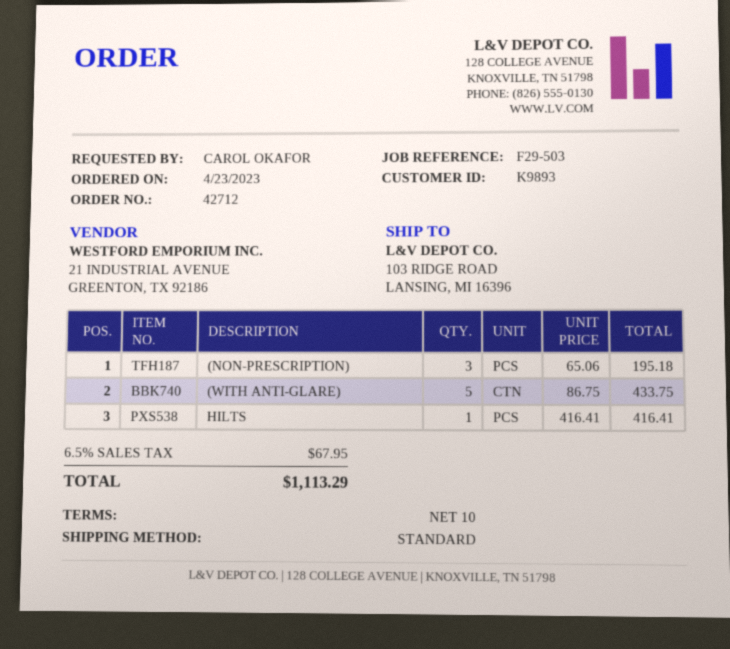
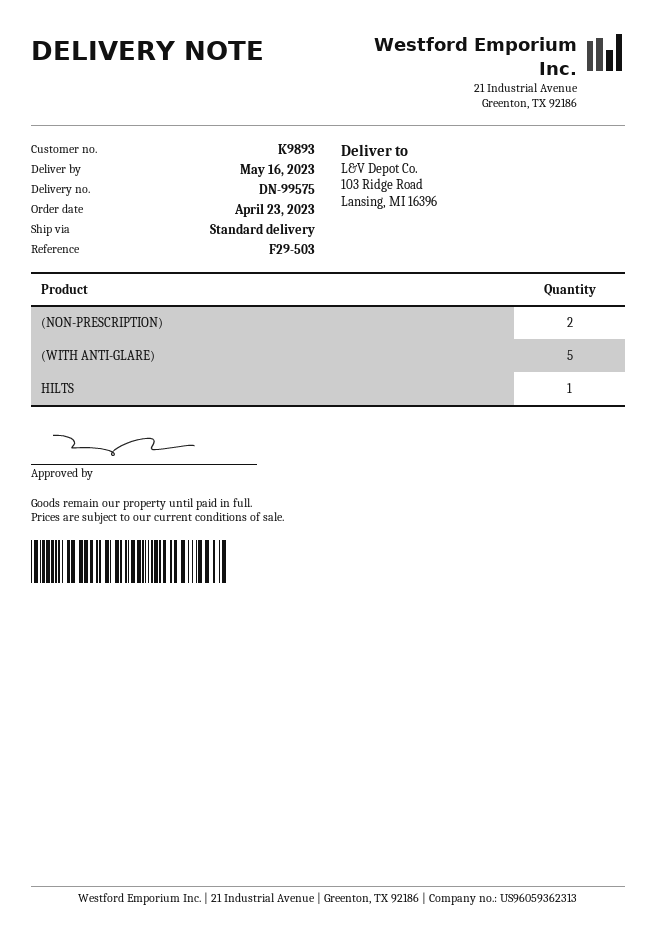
(NON-PRESCRIPTION): 3 -> 2

